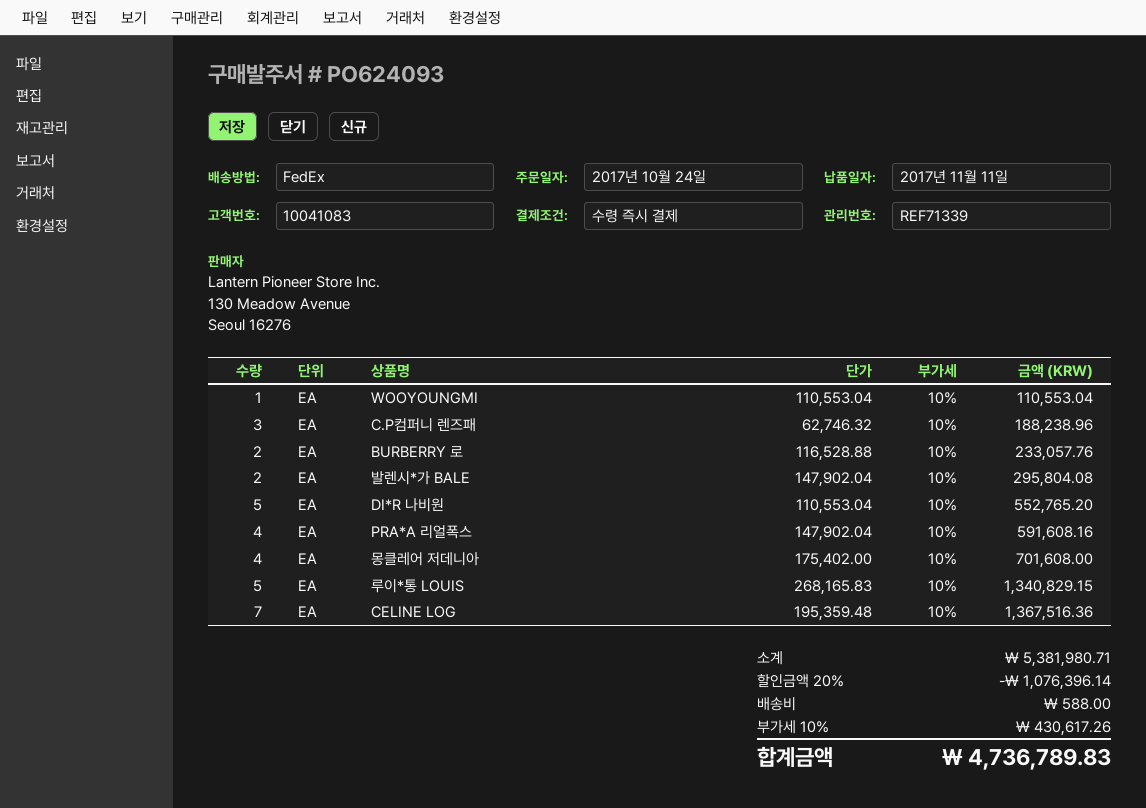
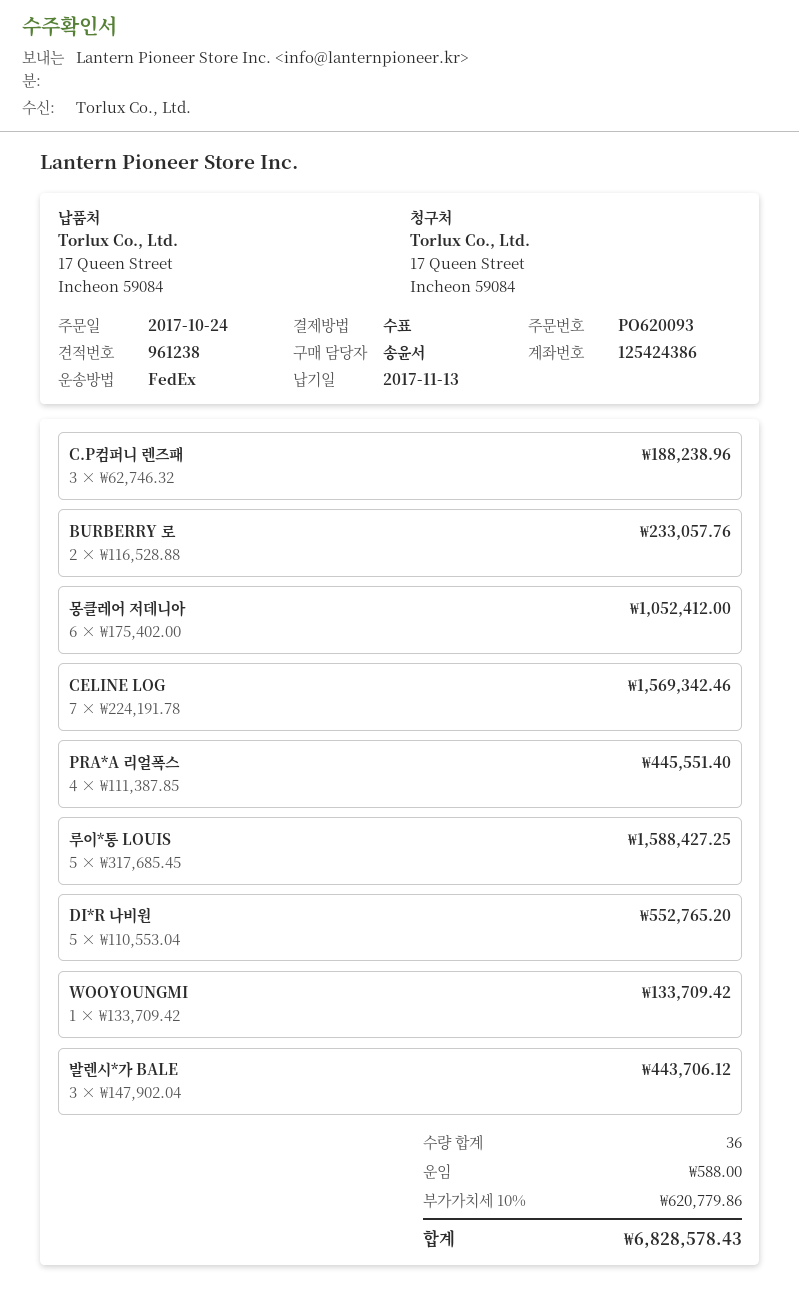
order number: PO624093 -> PO620093
delivery date: 2017-11-11 -> 2017-11-13
WOOYOUNGMI: 1 x 110553.04 = 110553.04 -> 1 x 133709.42 = 133709.42
발렌시*가 BALE: 2 x 147902.04 = 295804.08 -> 3 x 147902.04 = 443706.12
PRA*A 리얼폭스: 4 x 147902.04 = 591608.16 -> 4 x 111387.85 = 445551.40
몽클레어 저데니아: 4 x 175402.00 = 701608.00 -> 6 x 175402.00 = 1052412.00
루이*통 LOUIS: 5 x 268165.83 = 1340829.15 -> 5 x 317685.45 = 1588427.25
CELINE LOG: 7 x 195359.48 = 1367516.36 -> 7 x 224191.78 = 1569342.46
discount: 20% = 1076396.14 -> none
tax: 10% = 430617.26 -> 10% = 620779.86
total: 4736789.83 -> 6828578.43

